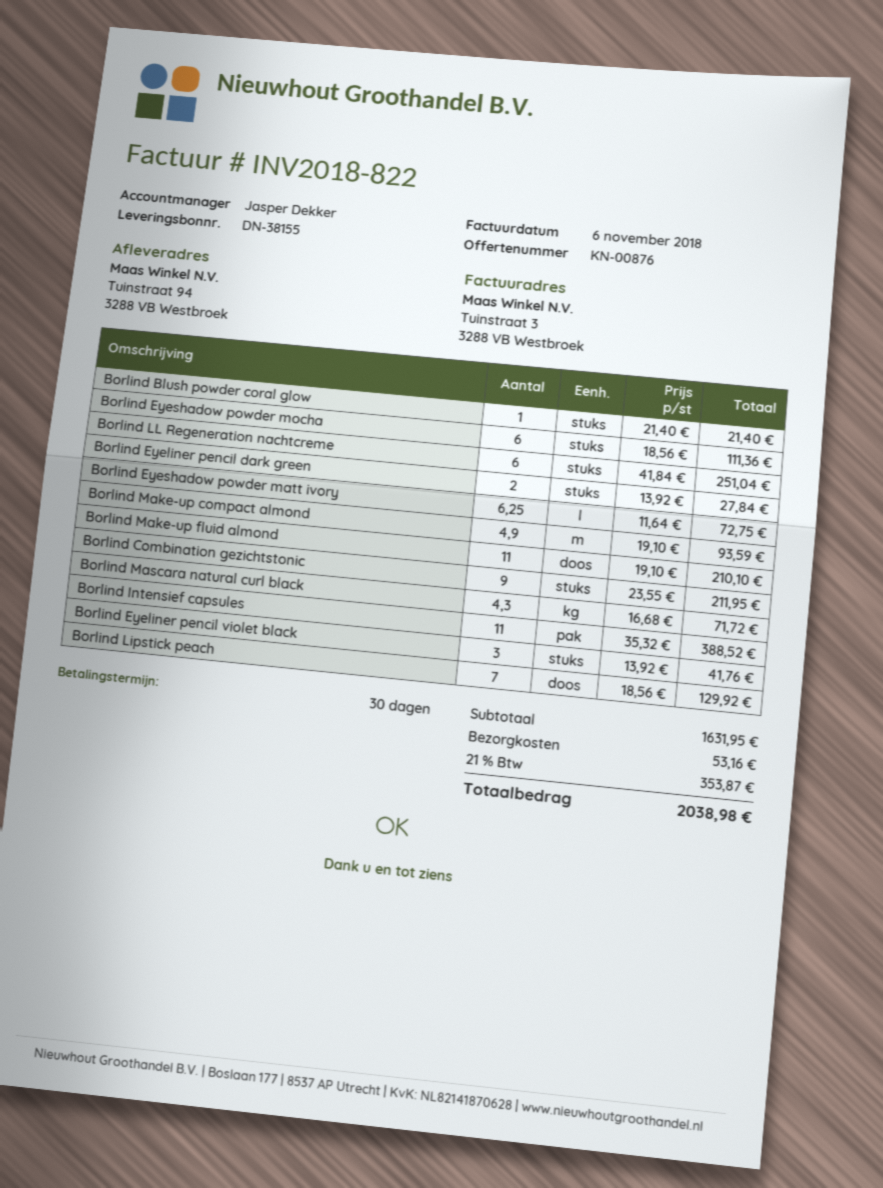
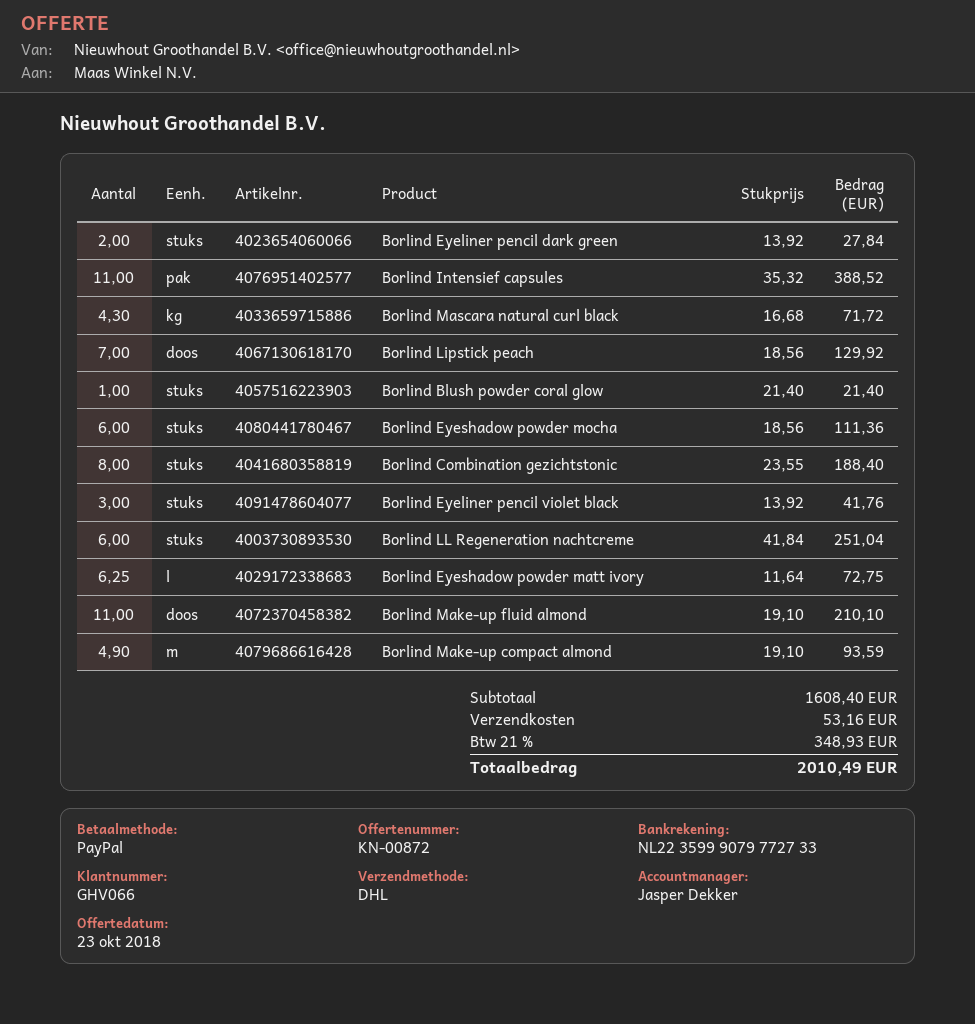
quote number: KN-00876 -> KN-00872
Borlind Combination gezichtstonic: 9 x 23.55 = 211.95 -> 8 x 23.55 = 188.40
subtotal: 1631.95 -> 1608.40
tax: 21% = 353.87 -> 21% = 348.93
total: 2038.98 -> 2010.49

